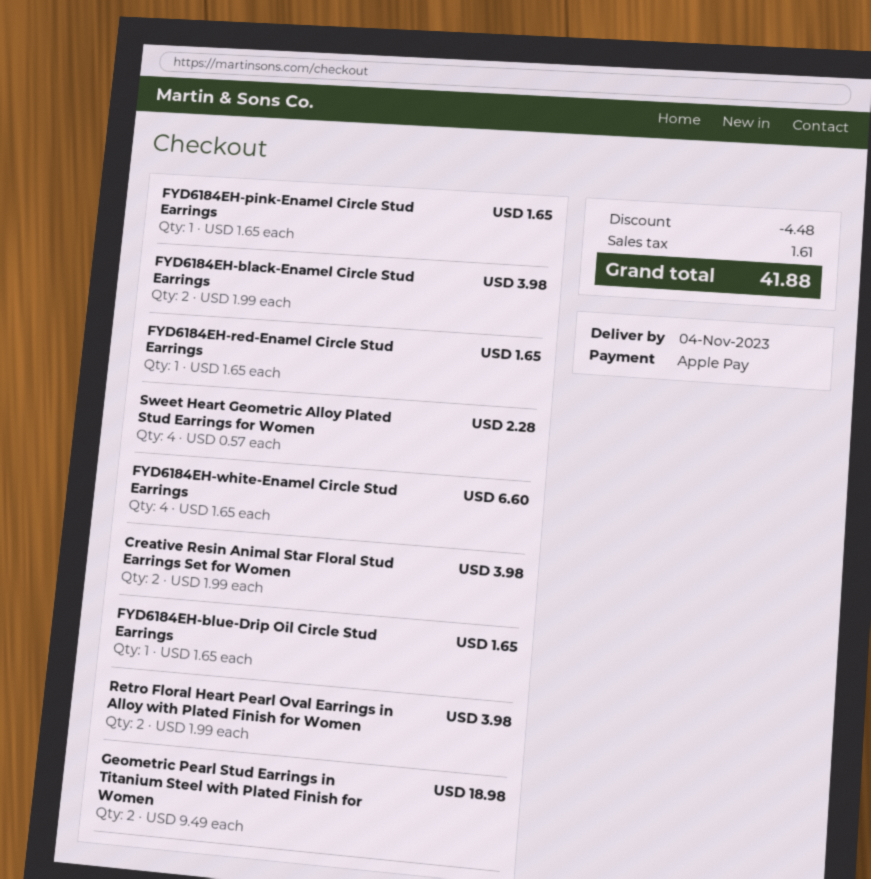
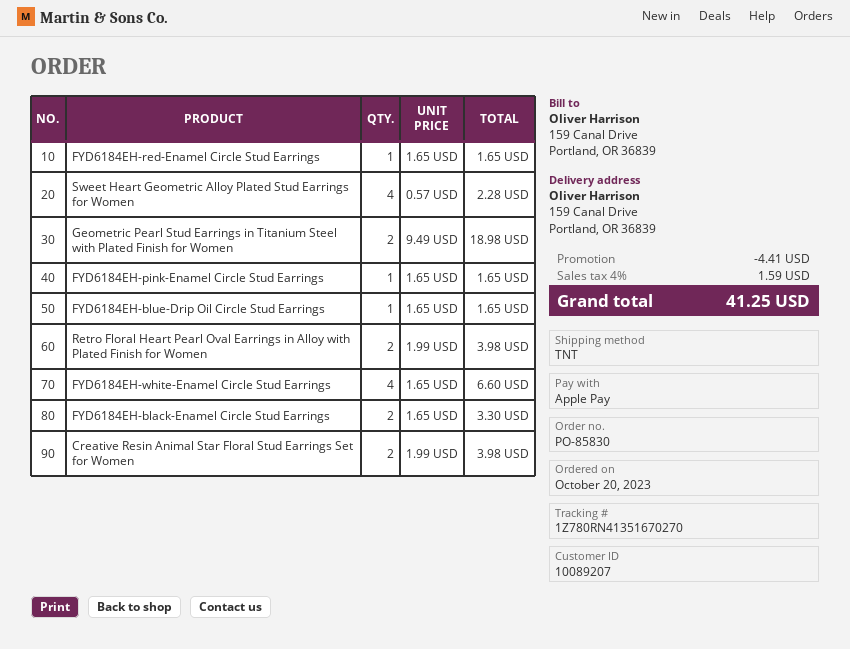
FYD6184EH-black-Enamel Circle Stud Earrings: 2 x 1.99 = 3.98 -> 2 x 1.65 = 3.30
discount: 4.48 -> 4.41
tax: 1.61 -> 1.59
total: 41.88 -> 41.25

